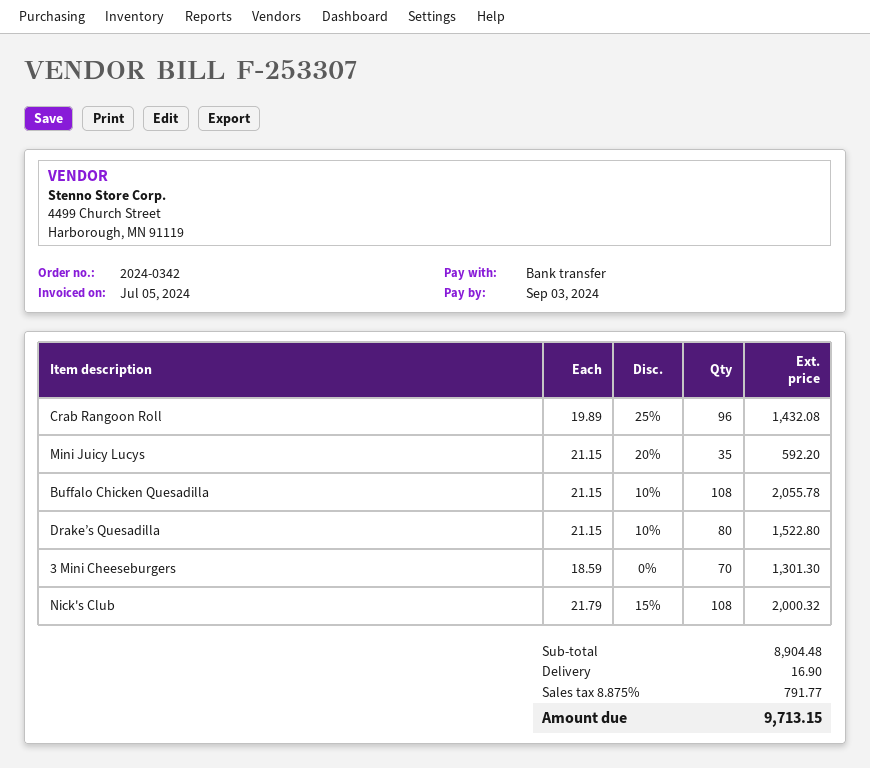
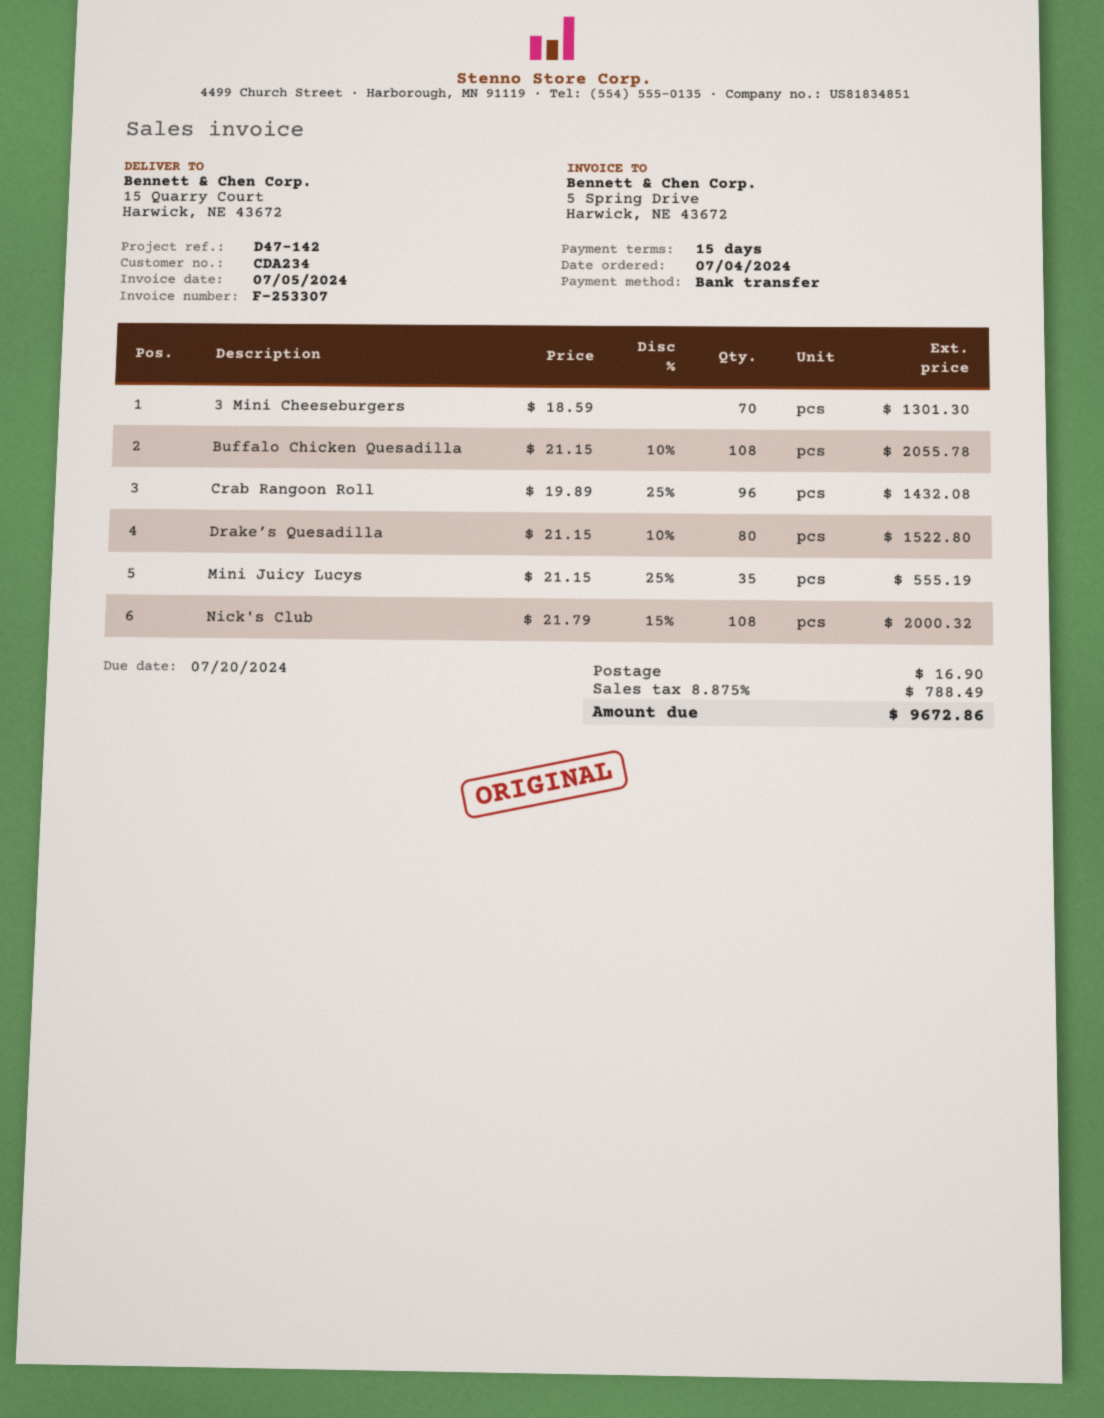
due date: 2024-09-03 -> 2024-07-20
Mini Juicy Lucys: 35 x 21.15 - 20% = 592.20 -> 35 x 21.15 - 25% = 555.19
tax: 8.875% = 791.77 -> 8.875% = 788.49
total: 9713.15 -> 9672.86

